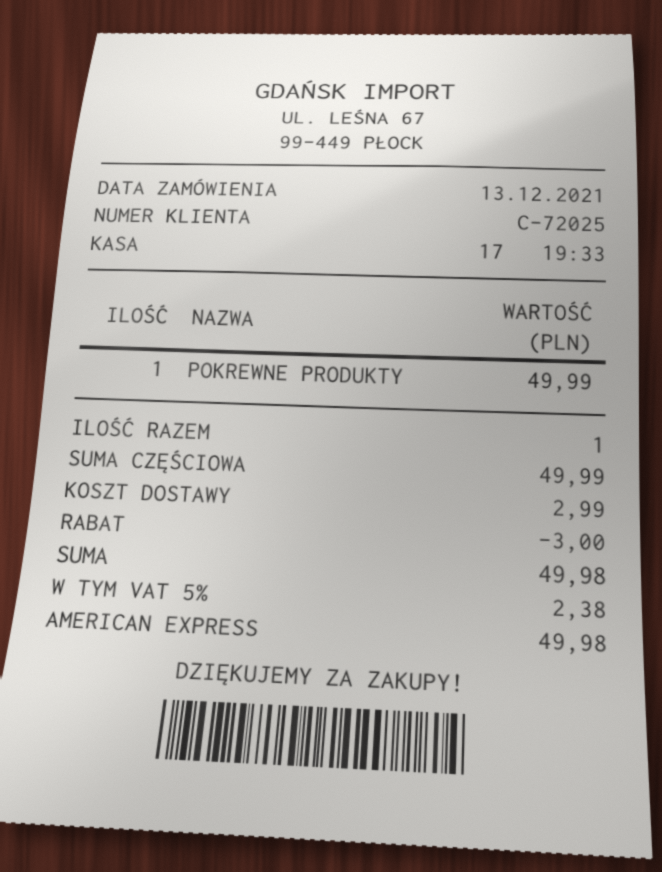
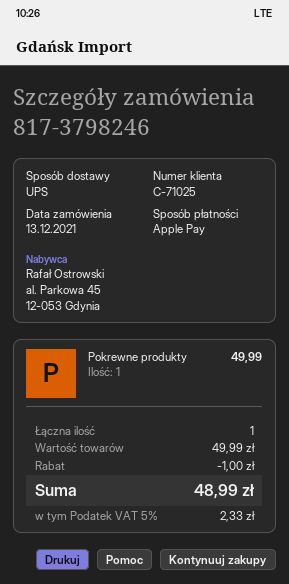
customer number: C-72025 -> C-71025
payment method: American Express -> Apple Pay
discount: 3.00 -> 1.00
shipping: 2.99 -> none
tax: 5% = 2.38 -> 5% = 2.33
total: 49.98 -> 48.99

